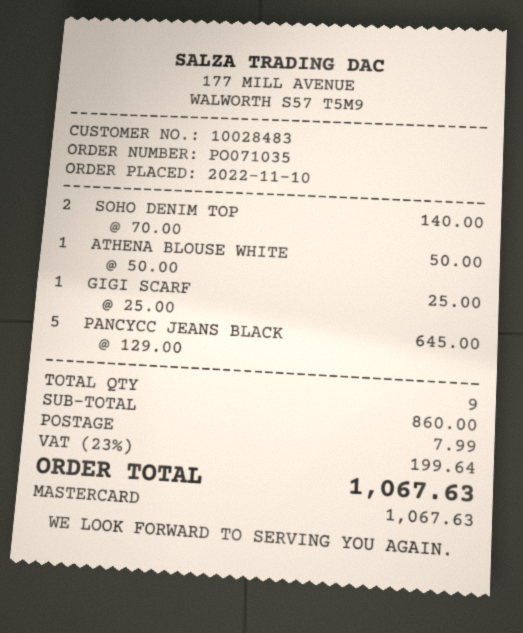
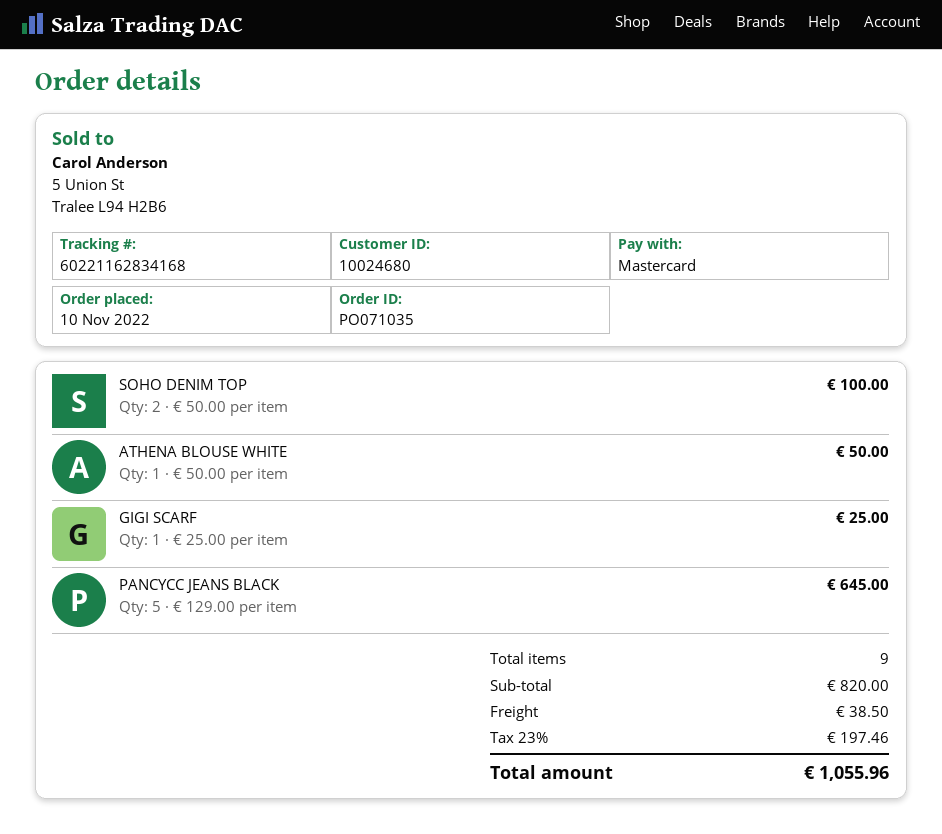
customer number: 10028483 -> 10024680
SOHO DENIM TOP: 2 x 70.00 = 140.00 -> 2 x 50.00 = 100.00
subtotal: 860.00 -> 820.00
shipping: 7.99 -> 38.50
tax: 23% = 199.64 -> 23% = 197.46
total: 1067.63 -> 1055.96

